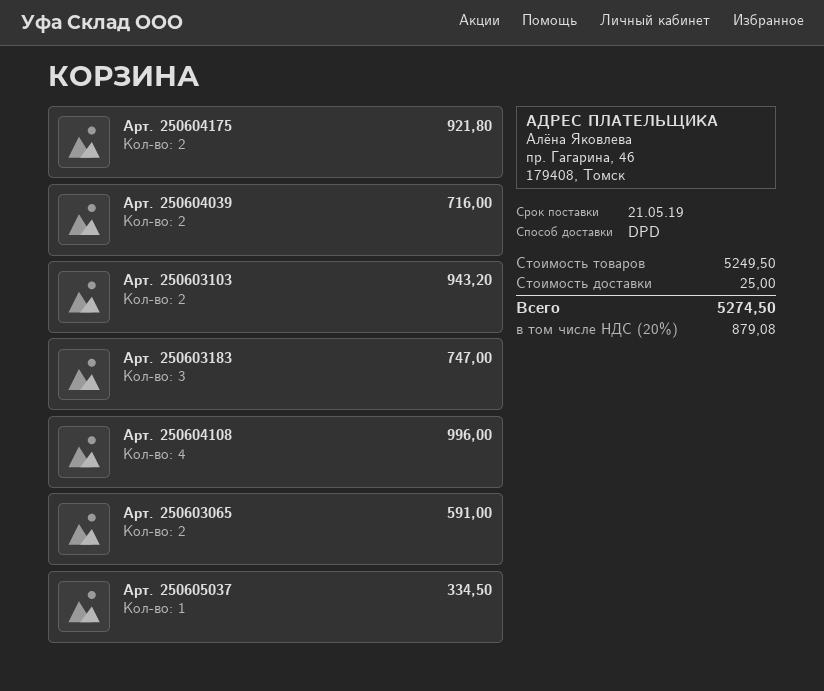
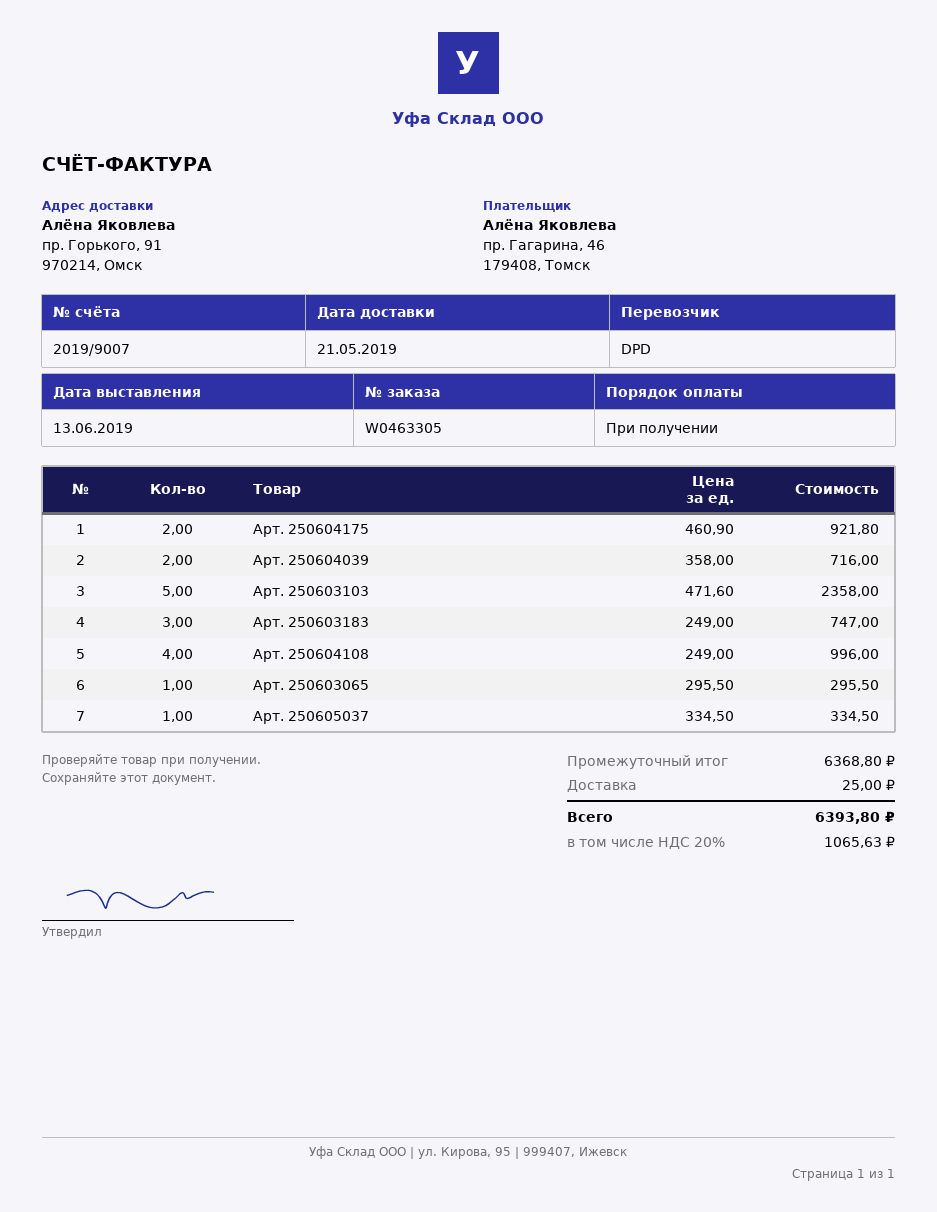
Арт. 250603103: 2 for 943.20 -> 5 for 2358.00
Арт. 250603065: 2 for 591.00 -> 1 for 295.50
subtotal: 5249.50 -> 6368.80
tax: 20% = 879.08 -> 20% = 1065.63
total: 5274.50 -> 6393.80

